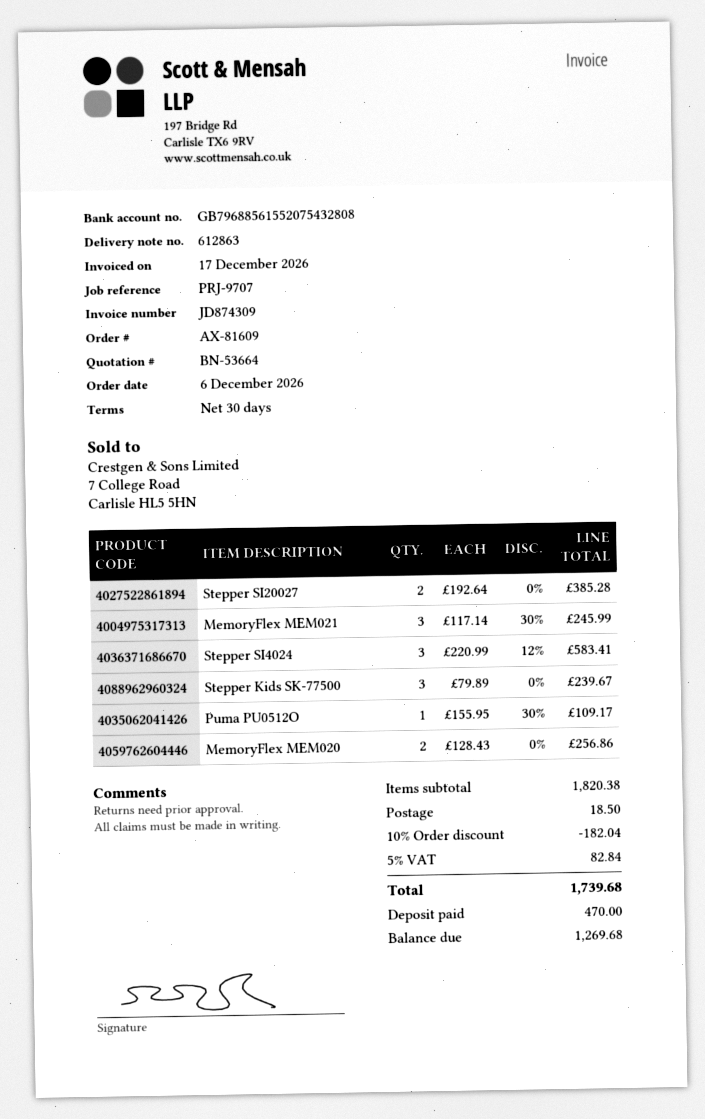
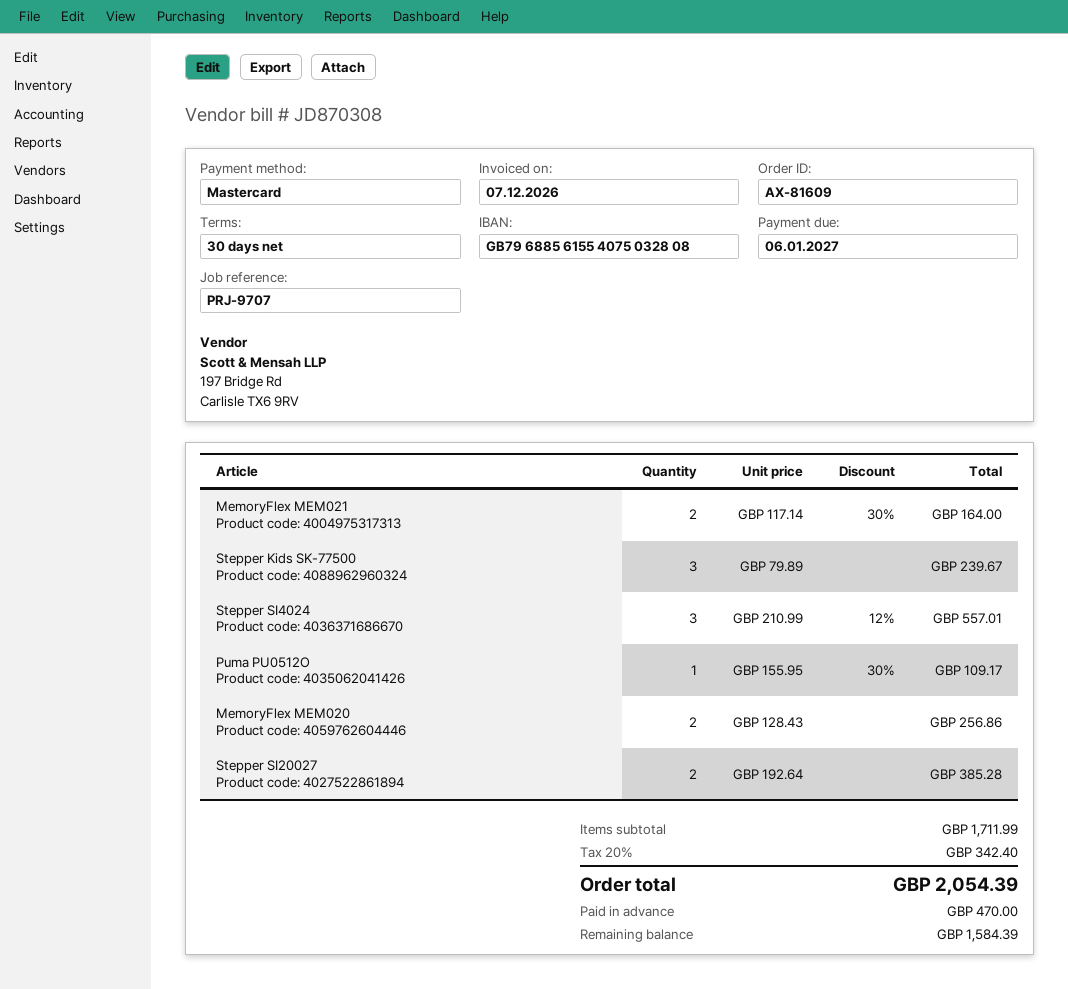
invoice number: JD874309 -> JD870308
invoice date: 2026-12-17 -> 2026-12-07
bank account: GB79688561552075432808 -> GB79688561554075032808
MemoryFlex MEM021: 3 x 117.14 - 30% = 245.99 -> 2 x 117.14 - 30% = 164.00
Stepper SI4024: 3 x 220.99 - 12% = 583.41 -> 3 x 210.99 - 12% = 557.01
subtotal: 1820.38 -> 1711.99
discount: 10% = 182.04 -> none
shipping: 18.50 -> none
tax: 5% = 82.84 -> 20% = 342.40
total: 1739.68 -> 2054.39
balance: 1269.68 -> 1584.39

